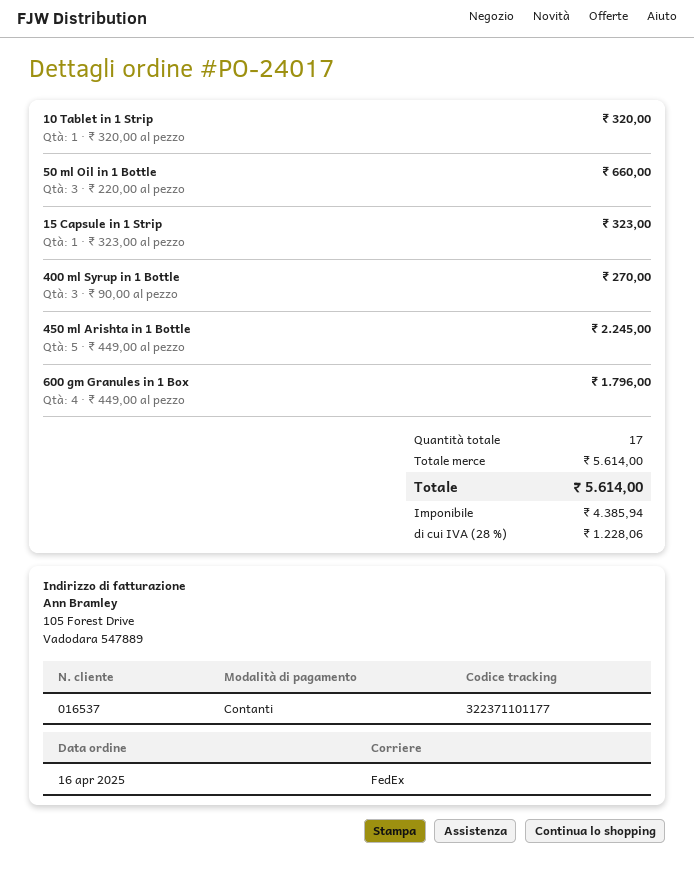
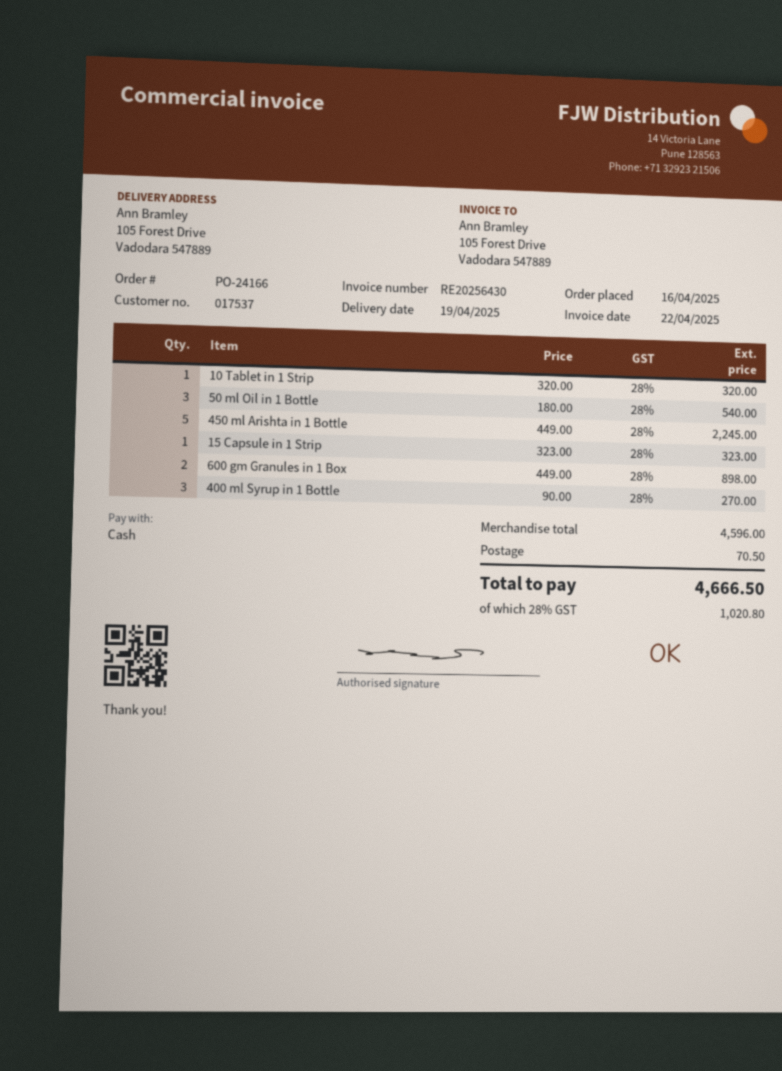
order number: PO-24017 -> PO-24166
customer number: 016537 -> 017537
50 ml Oil in 1 Bottle: 3 x 220.00 = 660.00 -> 3 x 180.00 = 540.00
600 gm Granules in 1 Box: 4 x 449.00 = 1796.00 -> 2 x 449.00 = 898.00
subtotal: 5614.00 -> 4596.00
shipping: none -> 70.50
tax: 28% = 1228.06 -> 28% = 1020.80
total: 5614.00 -> 4666.50

